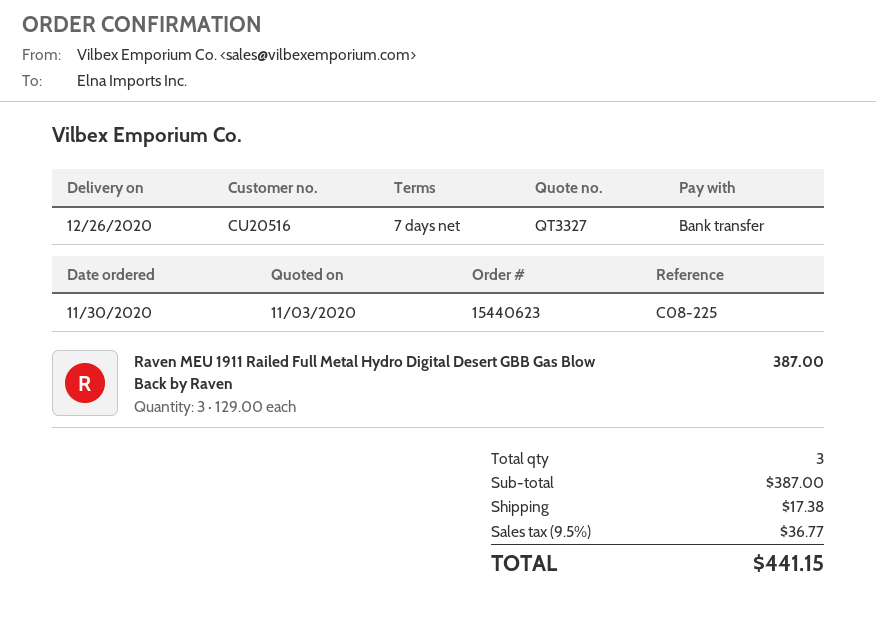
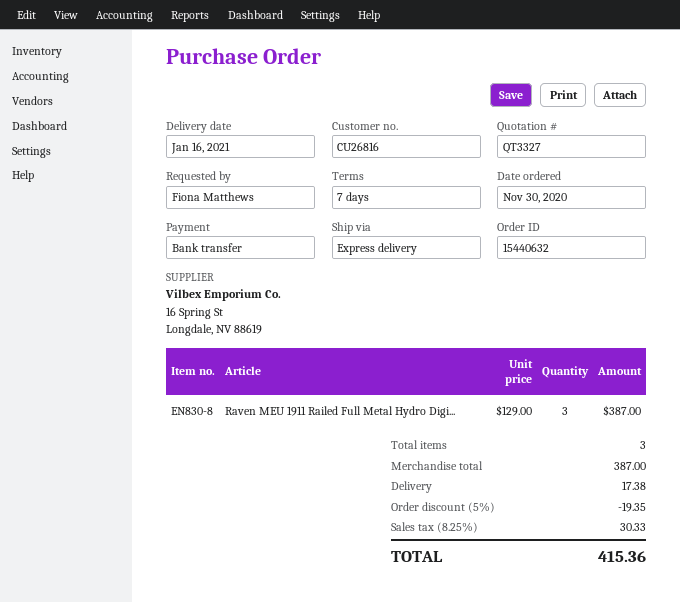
order number: 15440623 -> 15440632
delivery date: 2020-12-26 -> 2021-01-16
customer number: CU20516 -> CU26816
discount: none -> 5% = 19.35
tax: 9.5% = 36.77 -> 8.25% = 30.33
total: 441.15 -> 415.36

